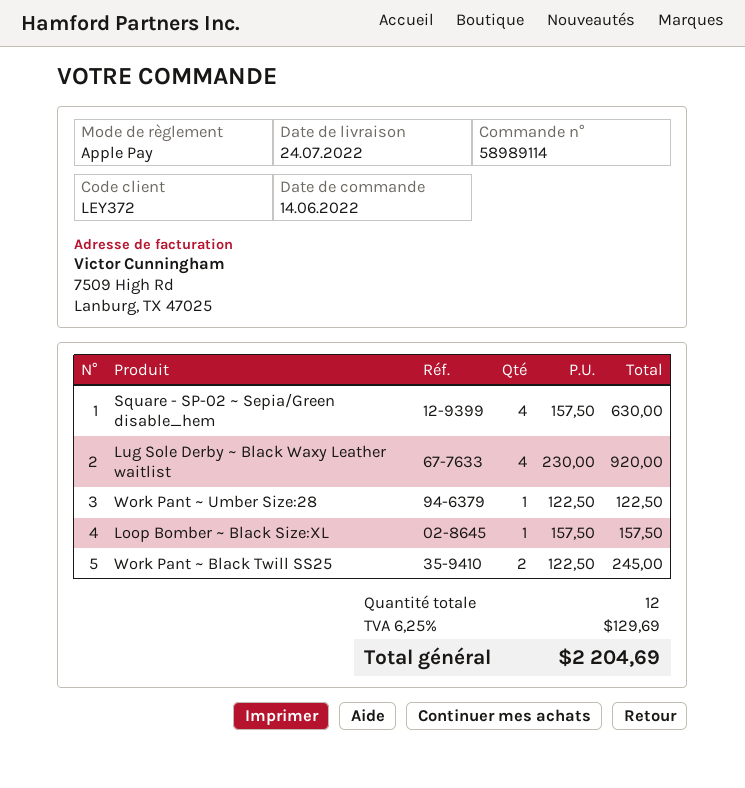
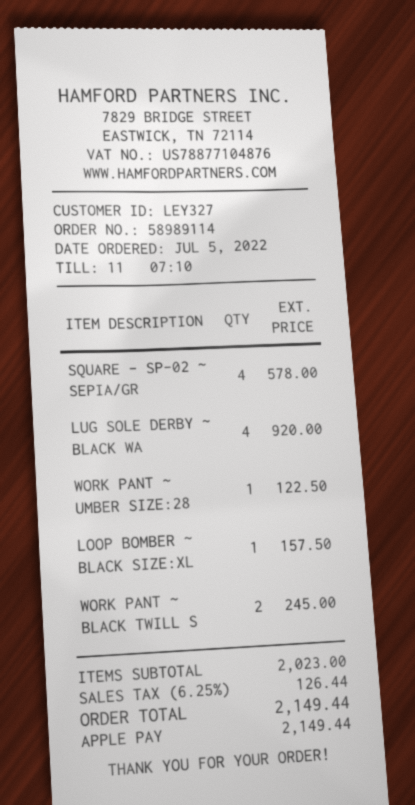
order date: 2022-06-14 -> 2022-07-05
customer number: LEY372 -> LEY327
Square - SP-02 ~ Sepia/Green disable_hem: 4 for 630.00 -> 4 for 578.00
tax: 6.25% = 129.69 -> 6.25% = 126.44
total: 2204.69 -> 2149.44

